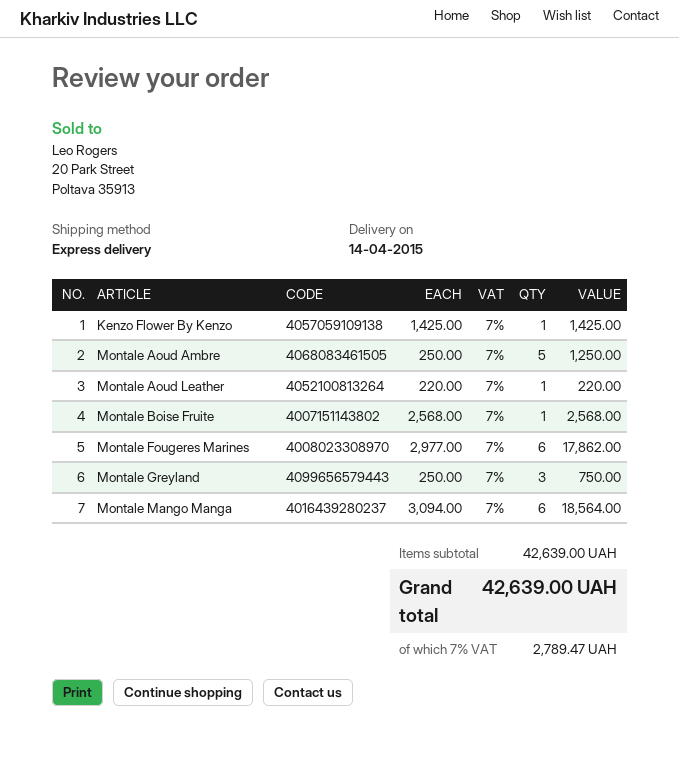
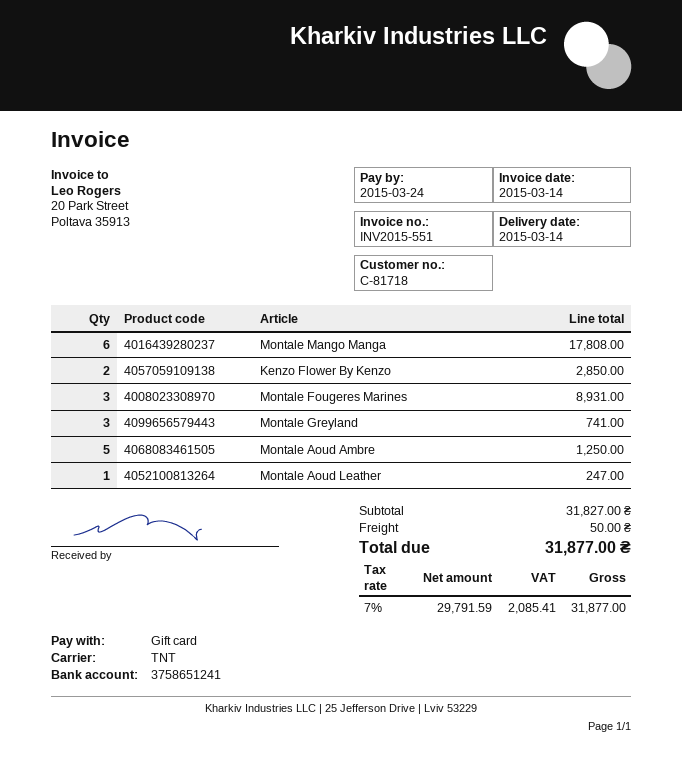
delivery date: 2015-04-14 -> 2015-03-14
shipping method: express -> TNT
Kenzo Flower By Kenzo: 1 for 1425.00 -> 2 for 2850.00
Montale Aoud Leather: 1 for 220.00 -> 1 for 247.00
Montale Boise Fruite: 1 for 2568.00 -> none
Montale Fougeres Marines: 6 for 17862.00 -> 3 for 8931.00
Montale Greyland: 3 for 750.00 -> 3 for 741.00
Montale Mango Manga: 6 for 18564.00 -> 6 for 17808.00
subtotal: 42639.00 -> 31827.00
shipping: none -> 50.00
tax: 7% = 2789.47 -> 7% = 2085.41
total: 42639.00 -> 31877.00

